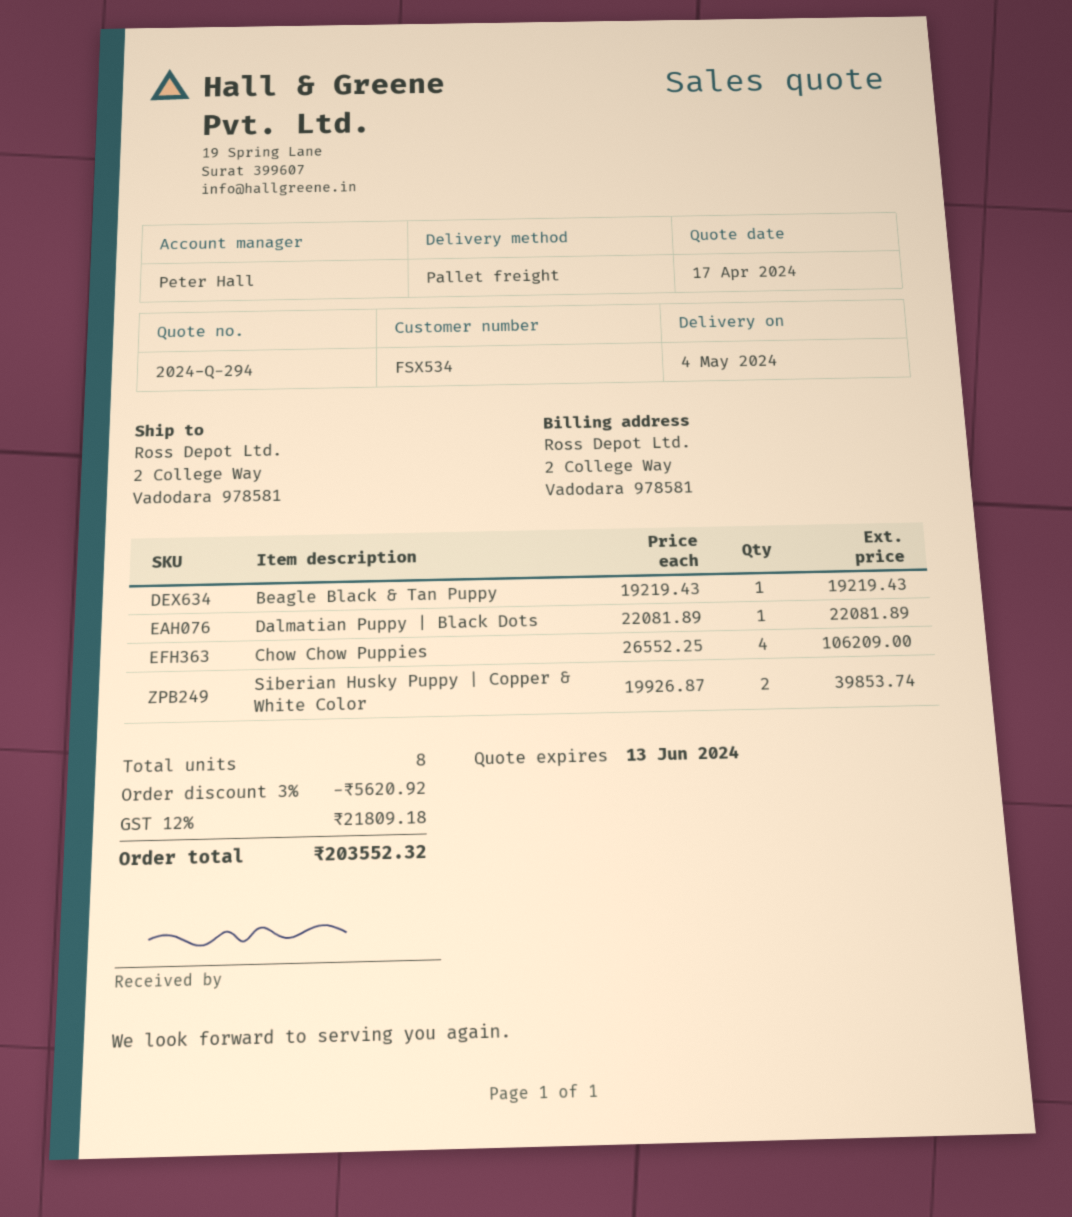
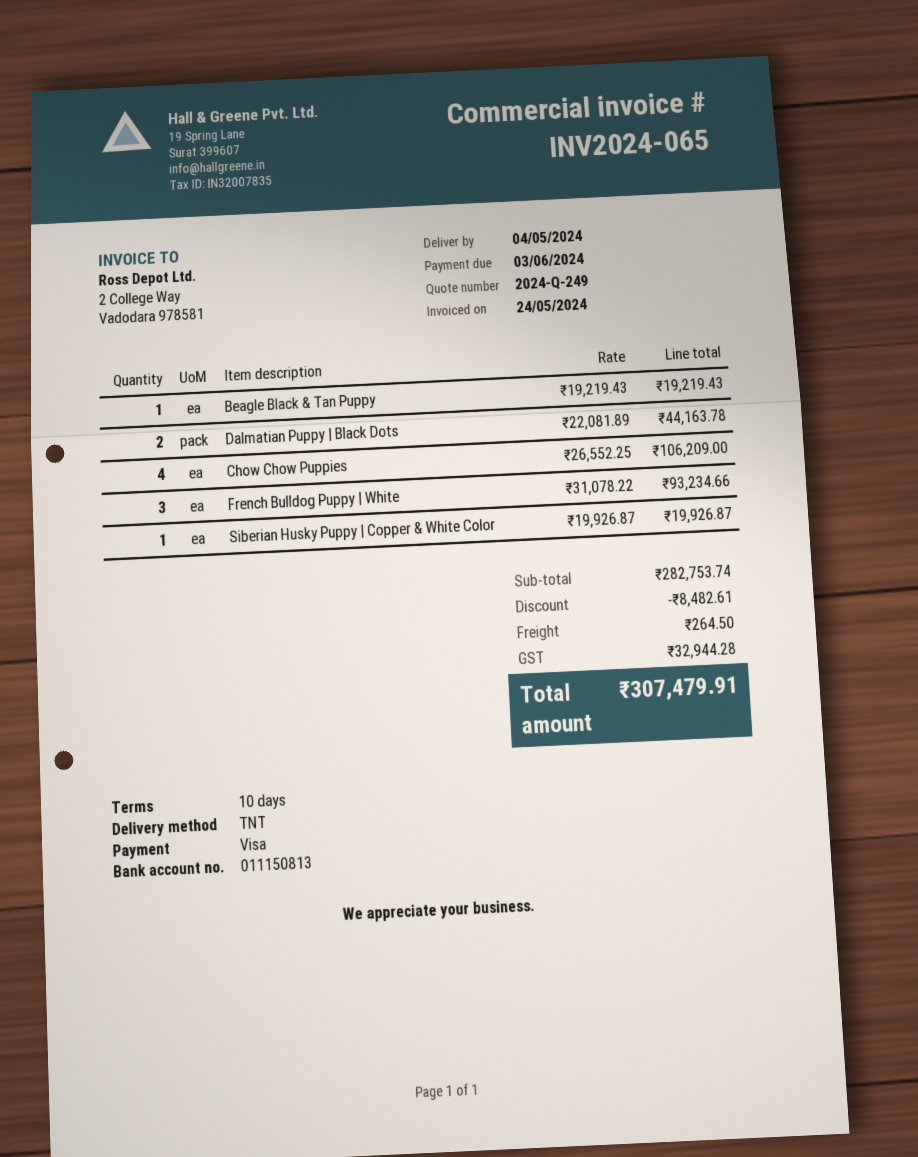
quote number: 2024-Q-294 -> 2024-Q-249
shipping method: pallet freight -> TNT
Dalmatian Puppy | Black Dots: 1 x 22081.89 = 22081.89 -> 2 x 22081.89 = 44163.78
Siberian Husky Puppy | Copper & White Color: 2 x 19926.87 = 39853.74 -> 1 x 19926.87 = 19926.87
French Bulldog Puppy | White: none -> 3 x 31078.22 = 93234.66
discount: 5620.92 -> 8482.61
shipping: none -> 264.50
tax: 21809.18 -> 32944.28
total: 203552.32 -> 307479.91

